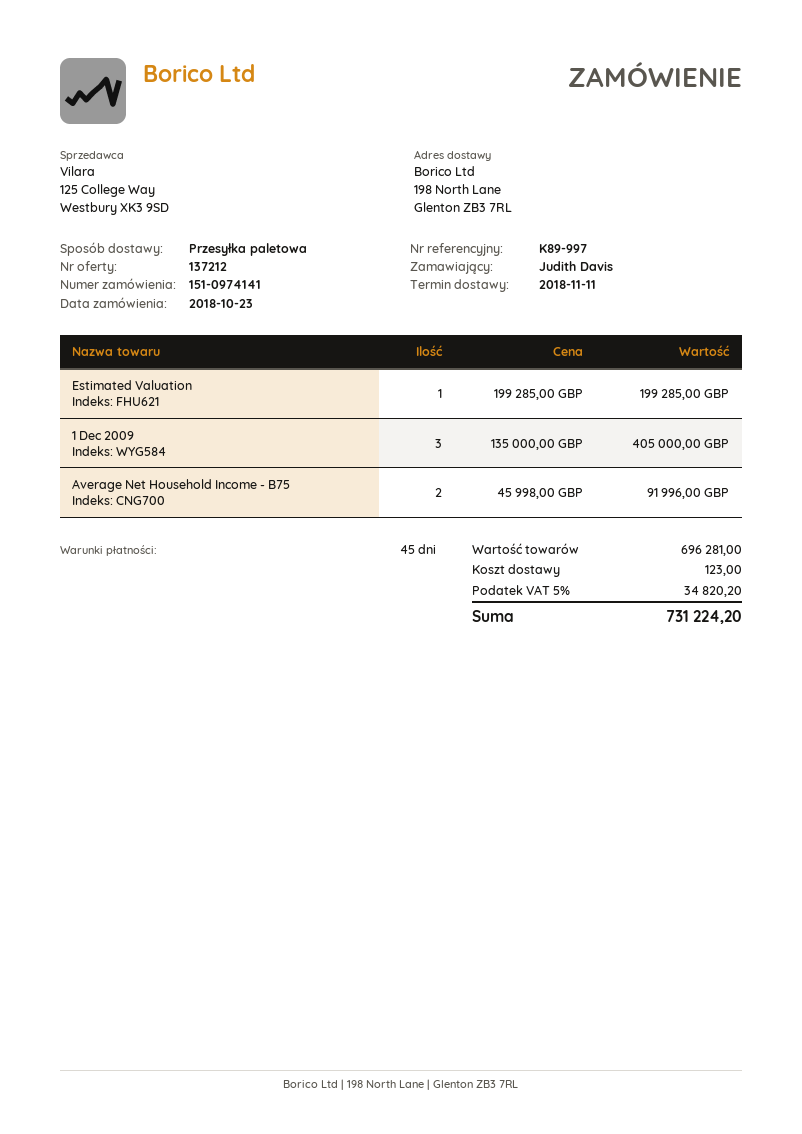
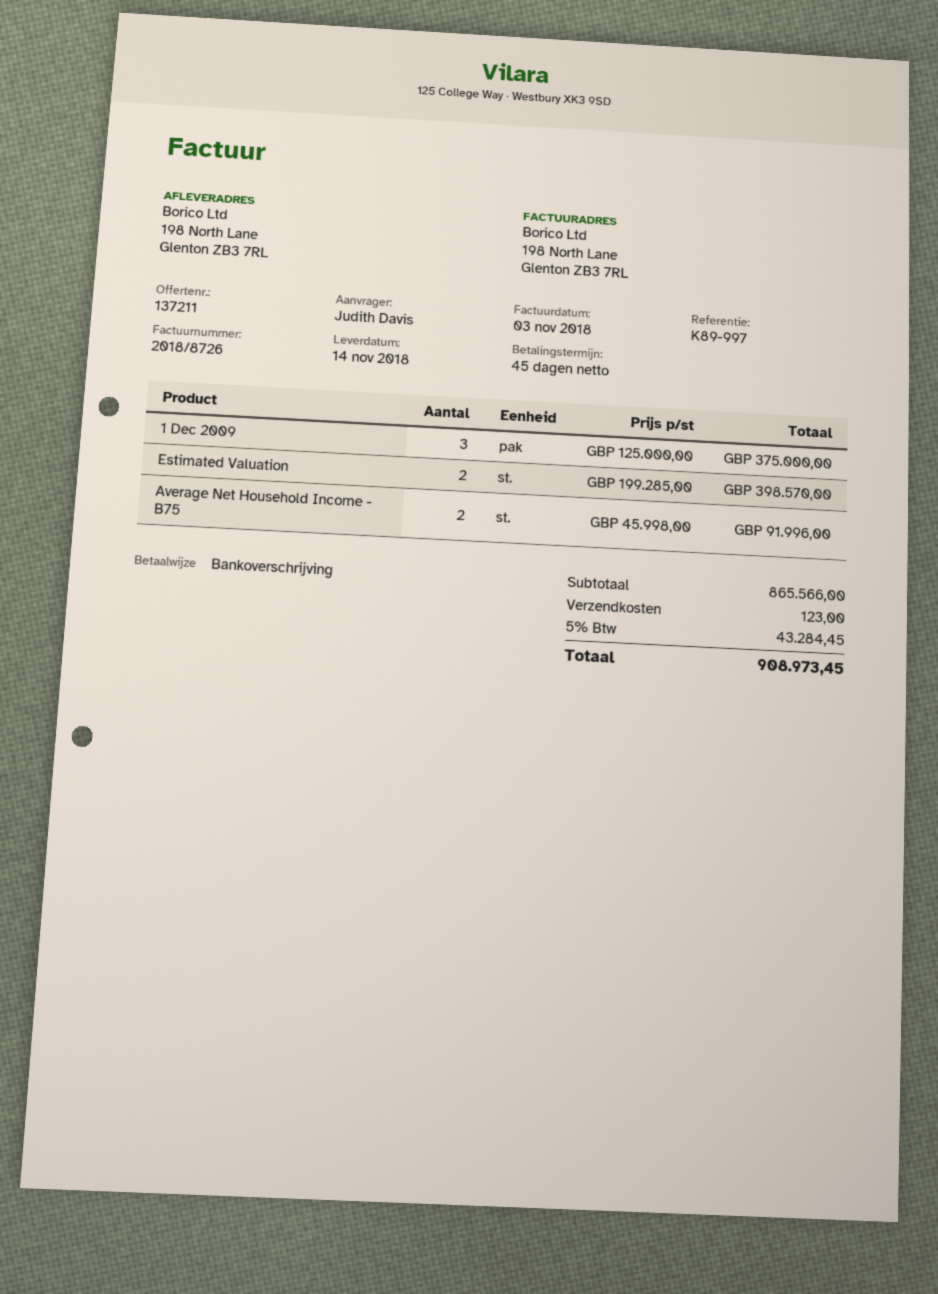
quote number: 137212 -> 137211
delivery date: 2018-11-11 -> 2018-11-14
Estimated Valuation: 1 x 199285.00 = 199285.00 -> 2 x 199285.00 = 398570.00
1 Dec 2009: 3 x 135000.00 = 405000.00 -> 3 x 125000.00 = 375000.00
subtotal: 696281.00 -> 865566.00
tax: 5% = 34820.20 -> 5% = 43284.45
total: 731224.20 -> 908973.45

